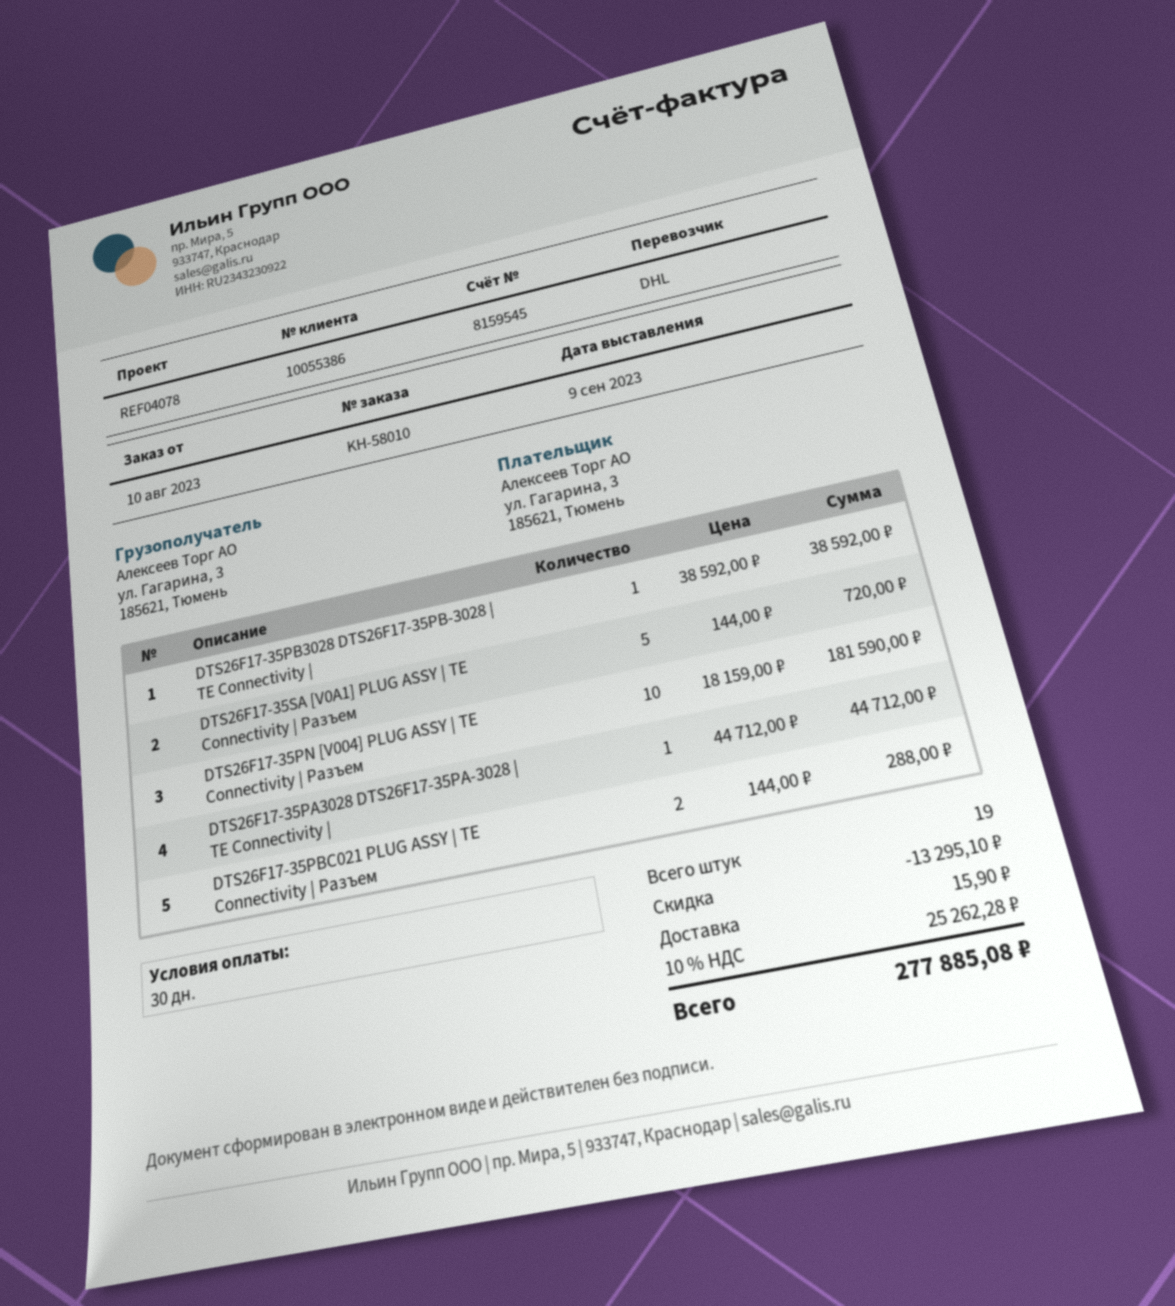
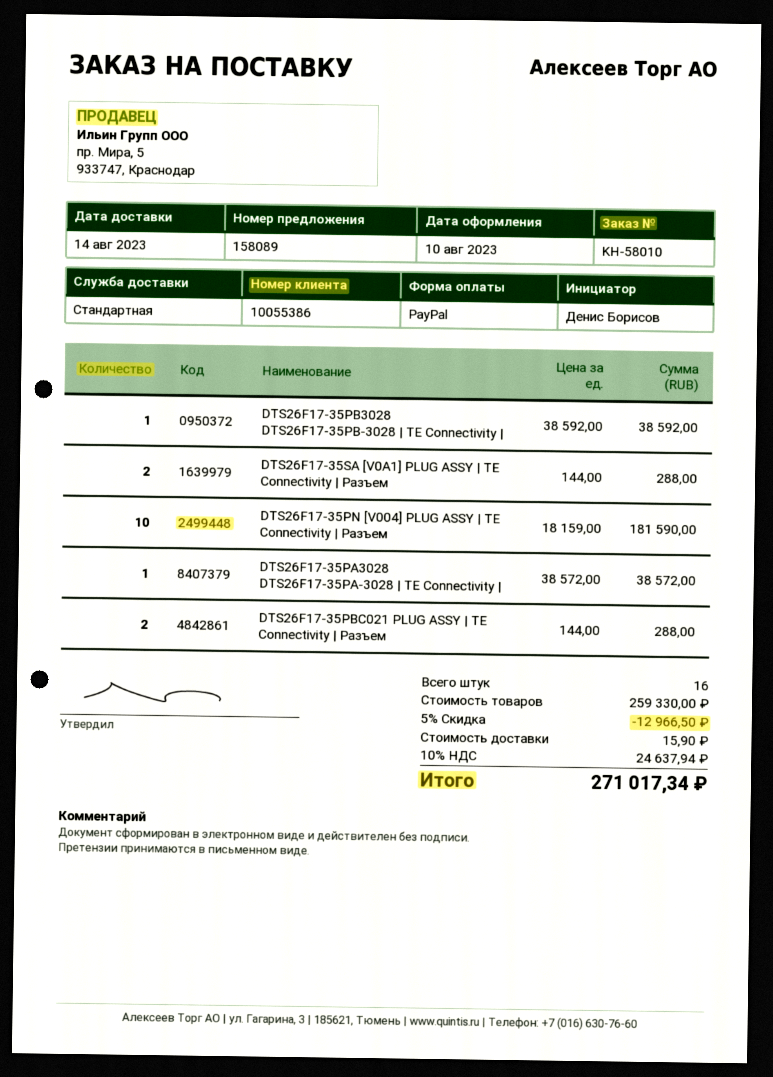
shipping method: DHL -> standard
DTS26F17-35SA [V0A1] PLUG ASSY | TE Connectivity | Разъем: 5 x 144.00 = 720.00 -> 2 x 144.00 = 288.00
DTS26F17-35PA3028 DTS26F17-35PA-3028 | TE Connectivity |: 1 x 44712.00 = 44712.00 -> 1 x 38572.00 = 38572.00
total quantity: 19 -> 16
discount: 13295.10 -> 12966.50
tax: 10% = 25262.28 -> 10% = 24637.94
total: 277885.08 -> 271017.34

